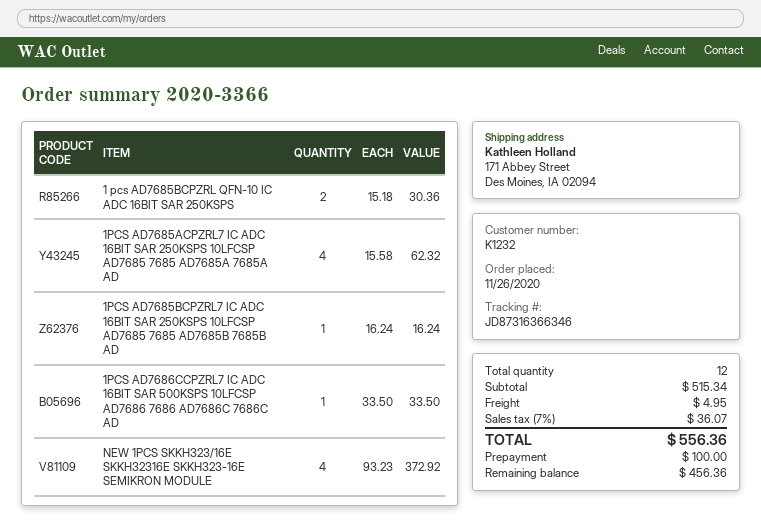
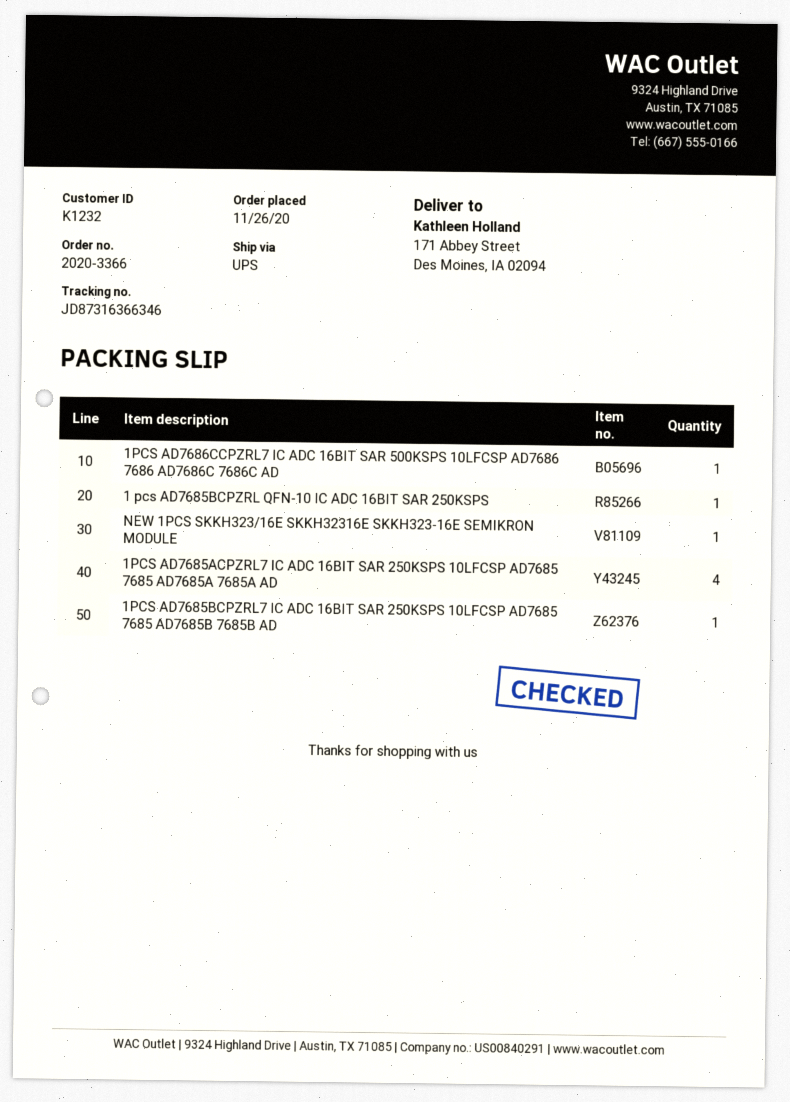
1 pcs AD7685BCPZRL QFN-10 IC ADC 16BIT SAR 250KSPS: 2 -> 1
NEW 1PCS SKKH323/16E SKKH32316E SKKH323-16E SEMIKRON MODULE: 4 -> 1

